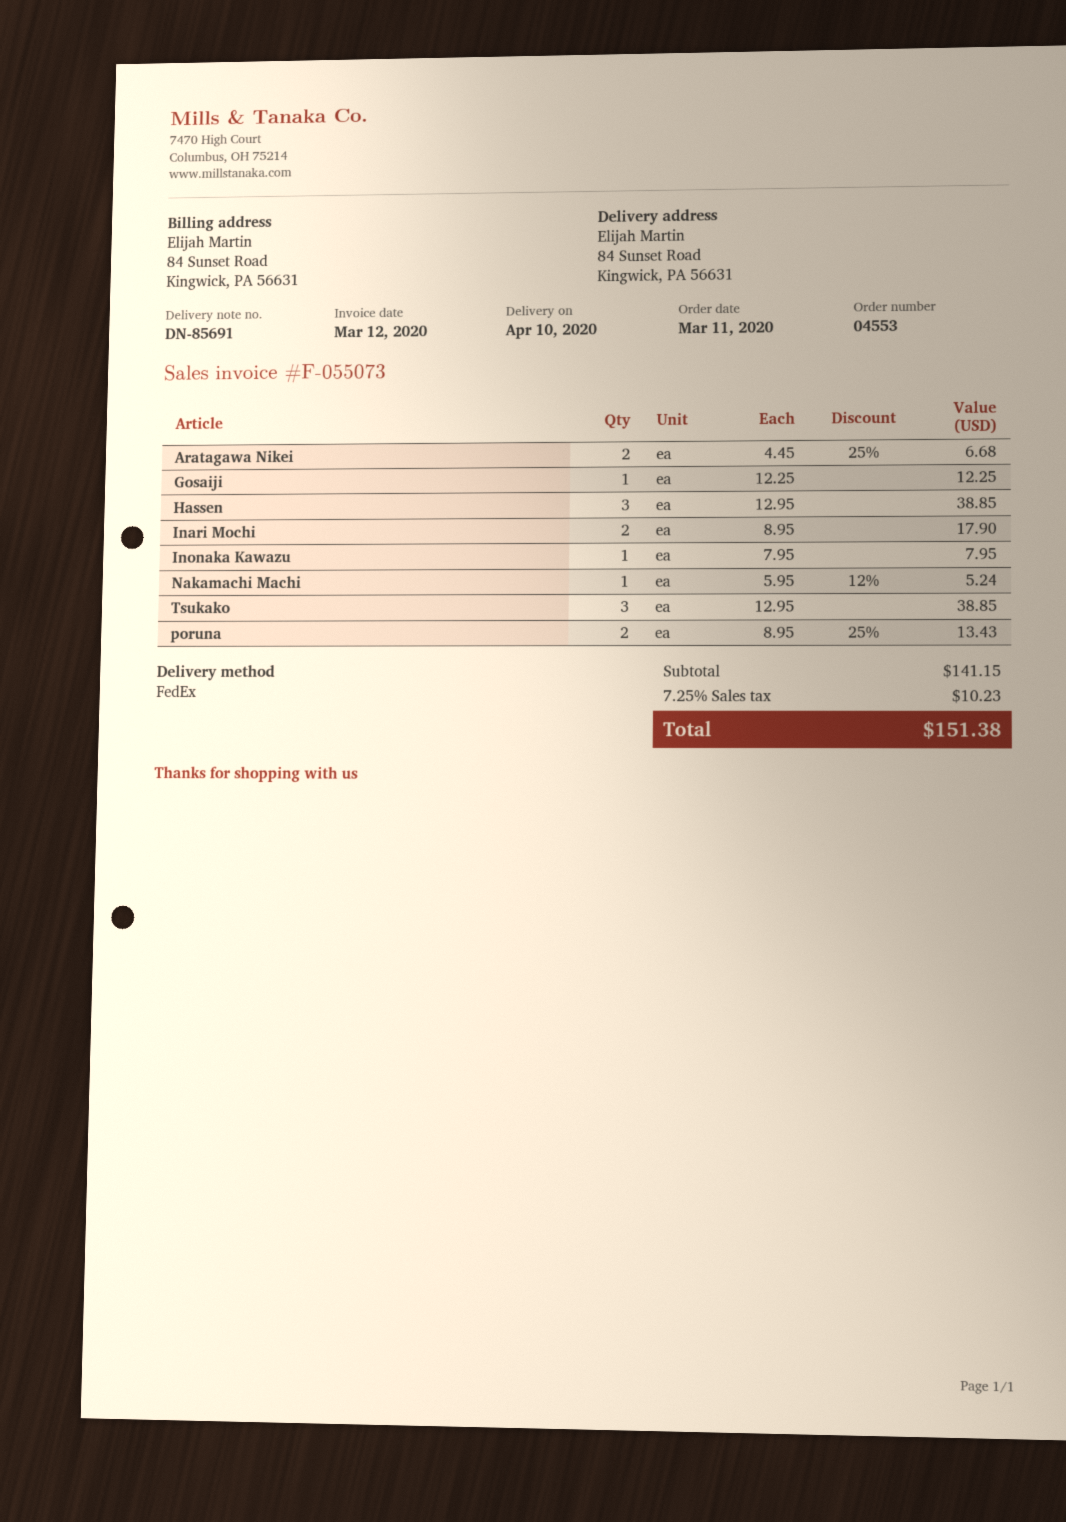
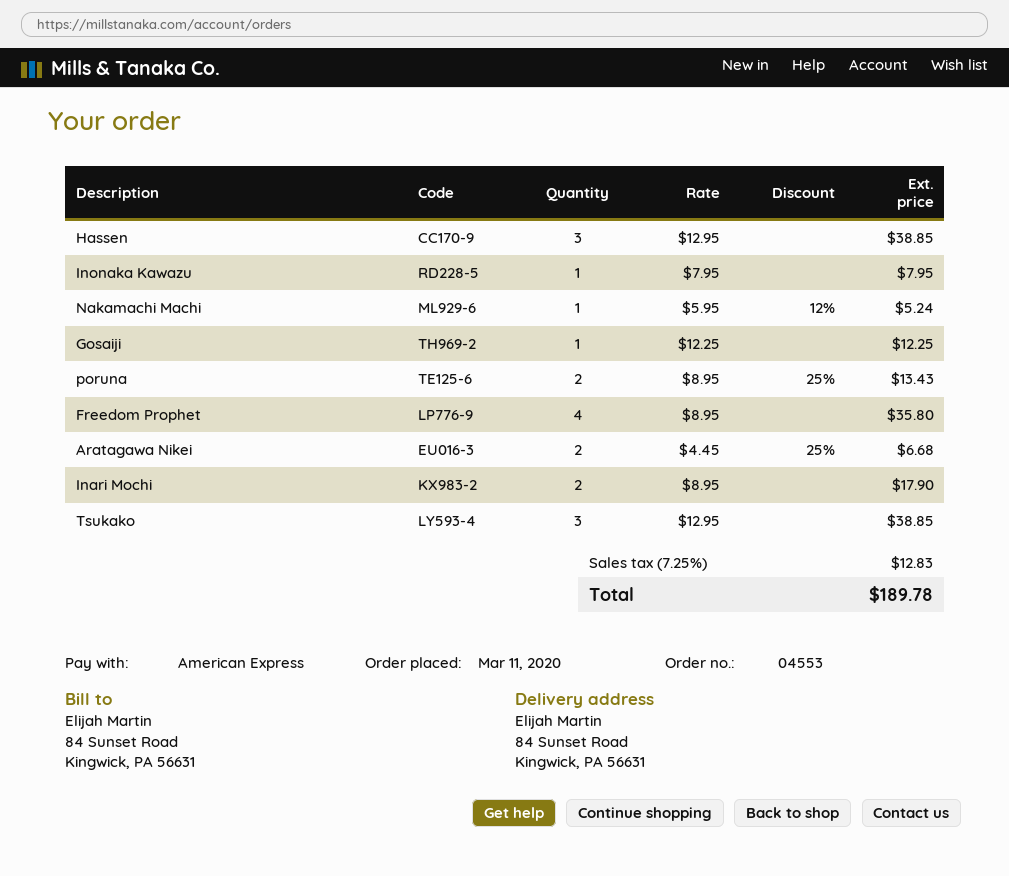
Freedom Prophet: none -> 4 x 8.95 = 35.80
tax: 7.25% = 10.23 -> 7.25% = 12.83
total: 151.38 -> 189.78

